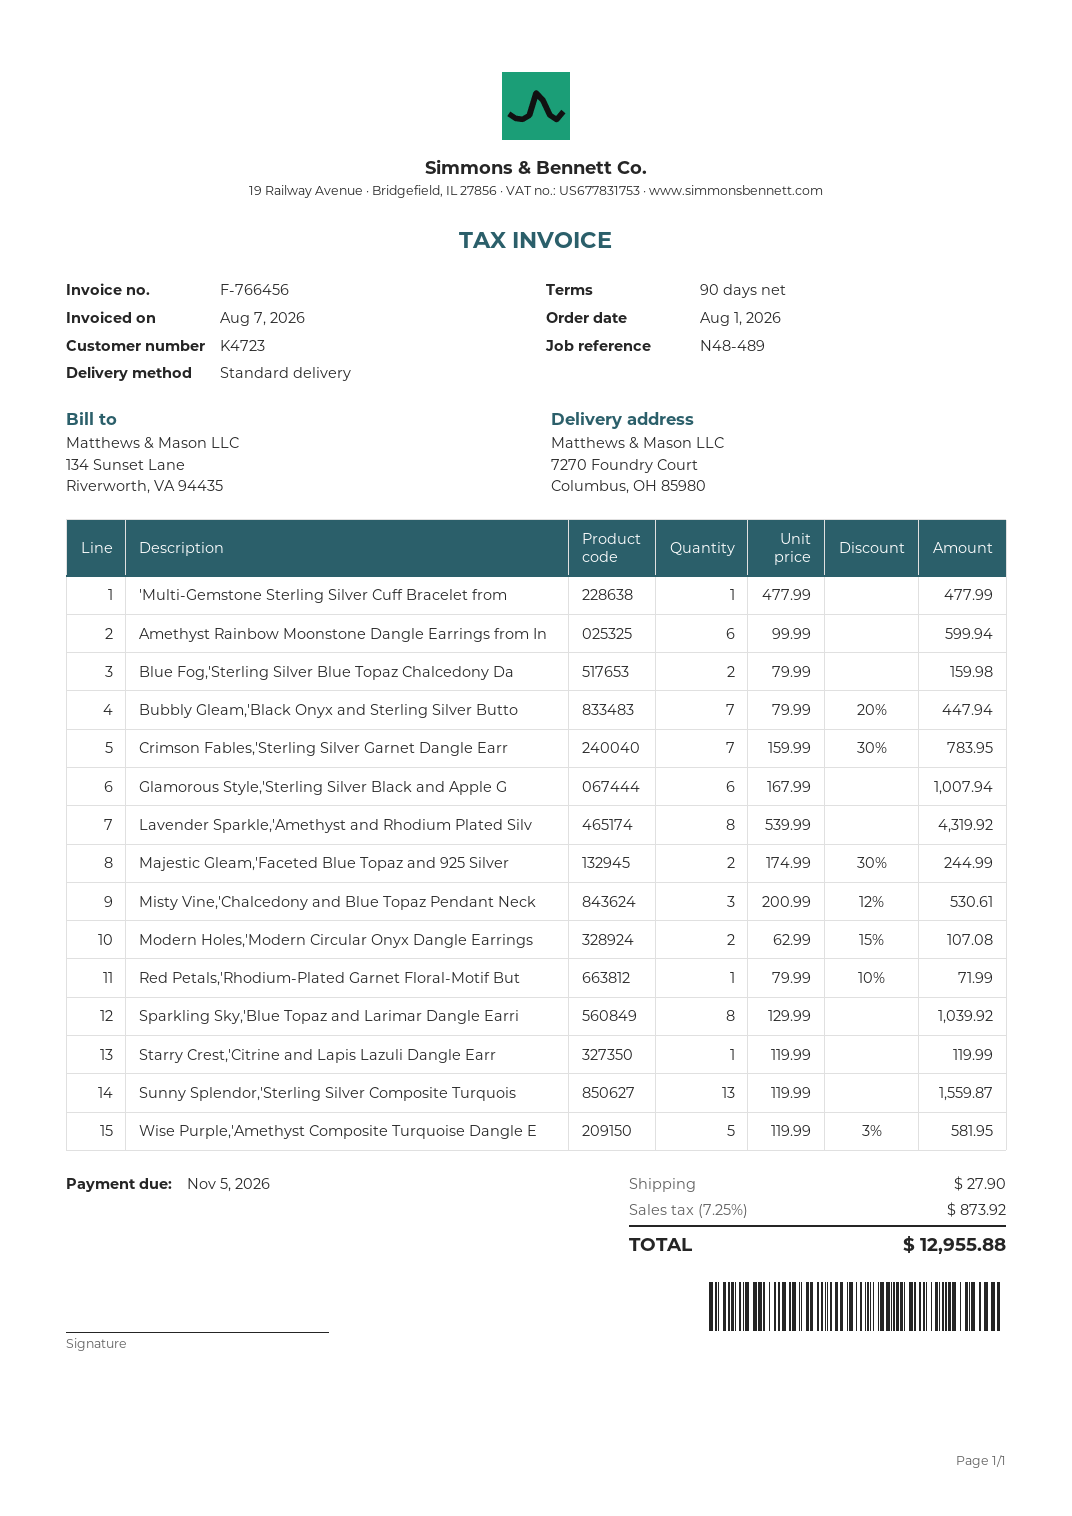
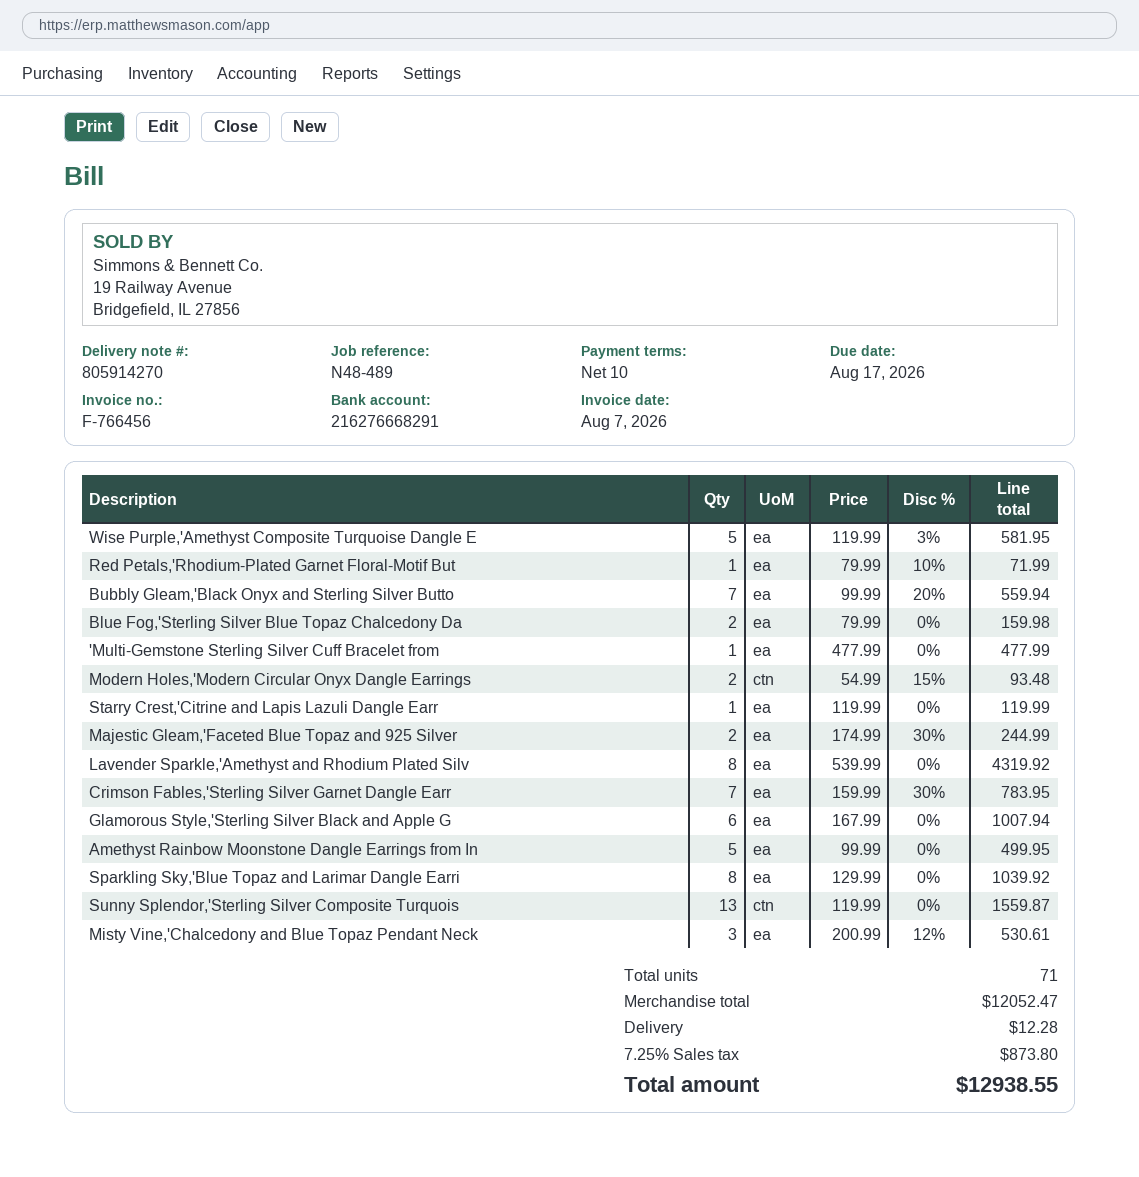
payment terms: 90 days -> 10 days
due date: 2026-11-05 -> 2026-08-17
Amethyst Rainbow Moonstone Dangle Earrings from In: 6 x 99.99 = 599.94 -> 5 x 99.99 = 499.95
Bubbly Gleam,'Black Onyx and Sterling Silver Butto: 7 x 79.99 - 20% = 447.94 -> 7 x 99.99 - 20% = 559.94
Modern Holes,'Modern Circular Onyx Dangle Earrings: 2 x 62.99 - 15% = 107.08 -> 2 x 54.99 - 15% = 93.48
shipping: 27.90 -> 12.28
tax: 7.25% = 873.92 -> 7.25% = 873.80
total: 12955.88 -> 12938.55

